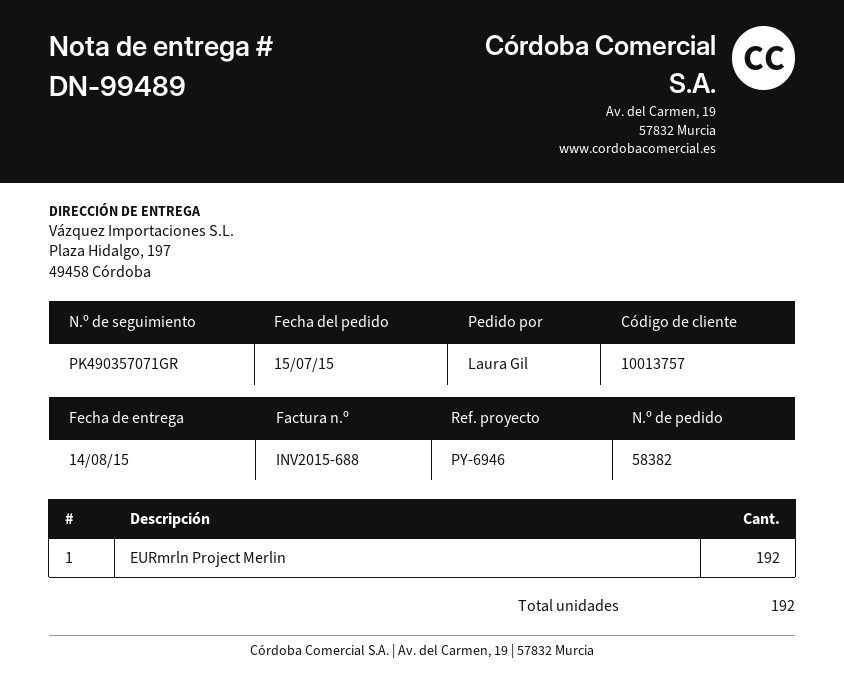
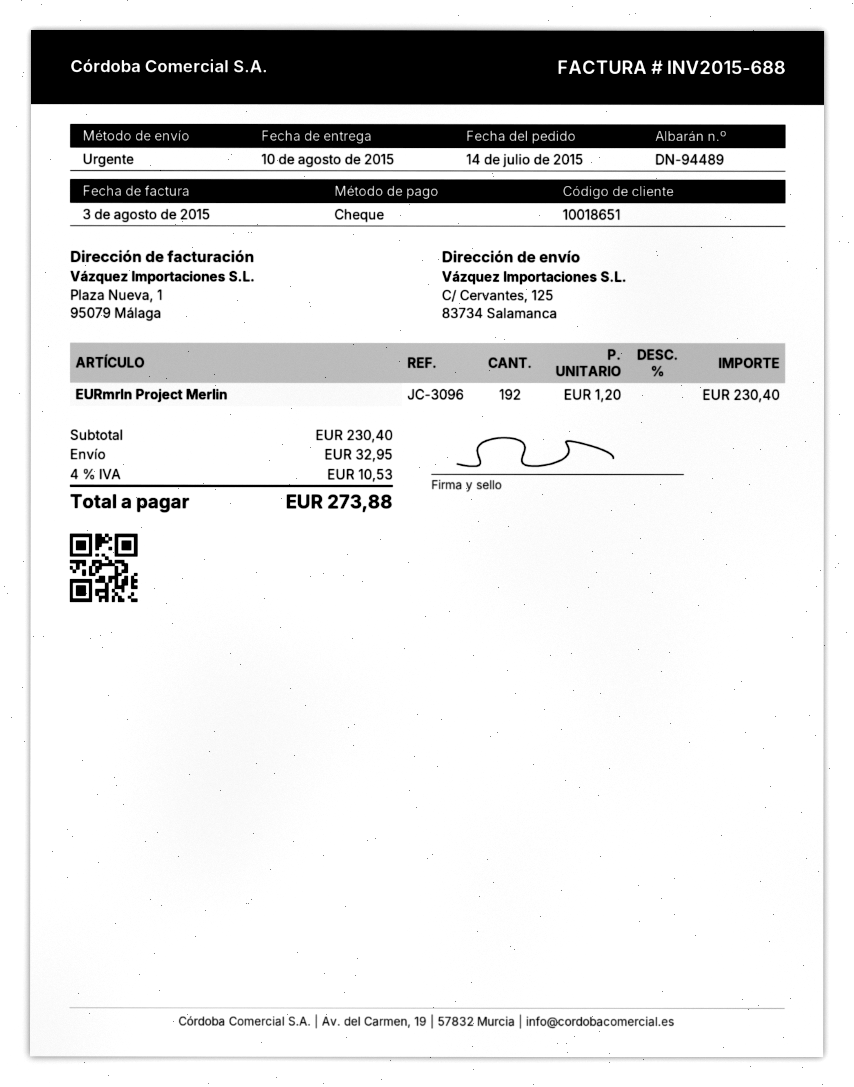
order date: 2015-07-15 -> 2015-07-14
delivery note number: DN-99489 -> DN-94489
delivery date: 2015-08-14 -> 2015-08-10
customer number: 10013757 -> 10018651
ship to: Plaza Hidalgo, 197, 49458 Córdoba -> C/ Cervantes, 125, 83734 Salamanca

